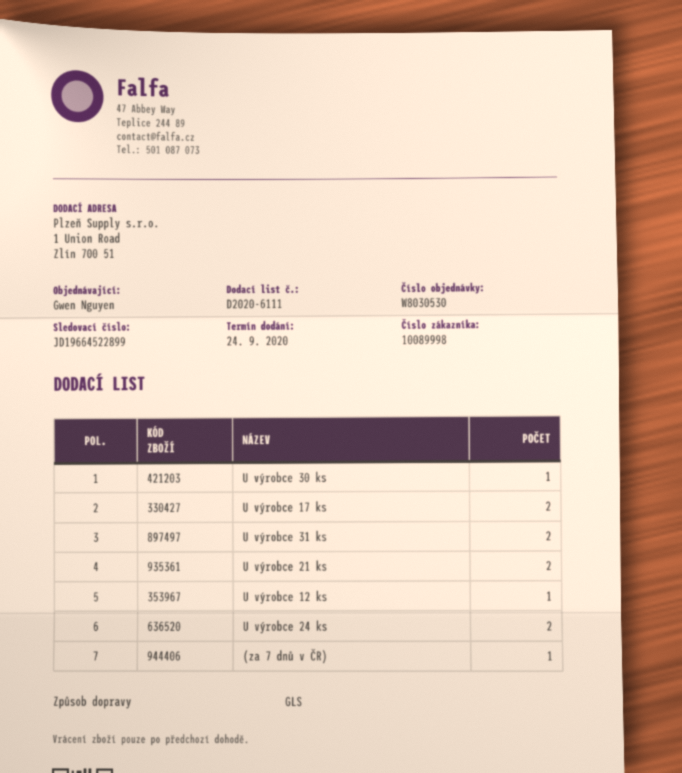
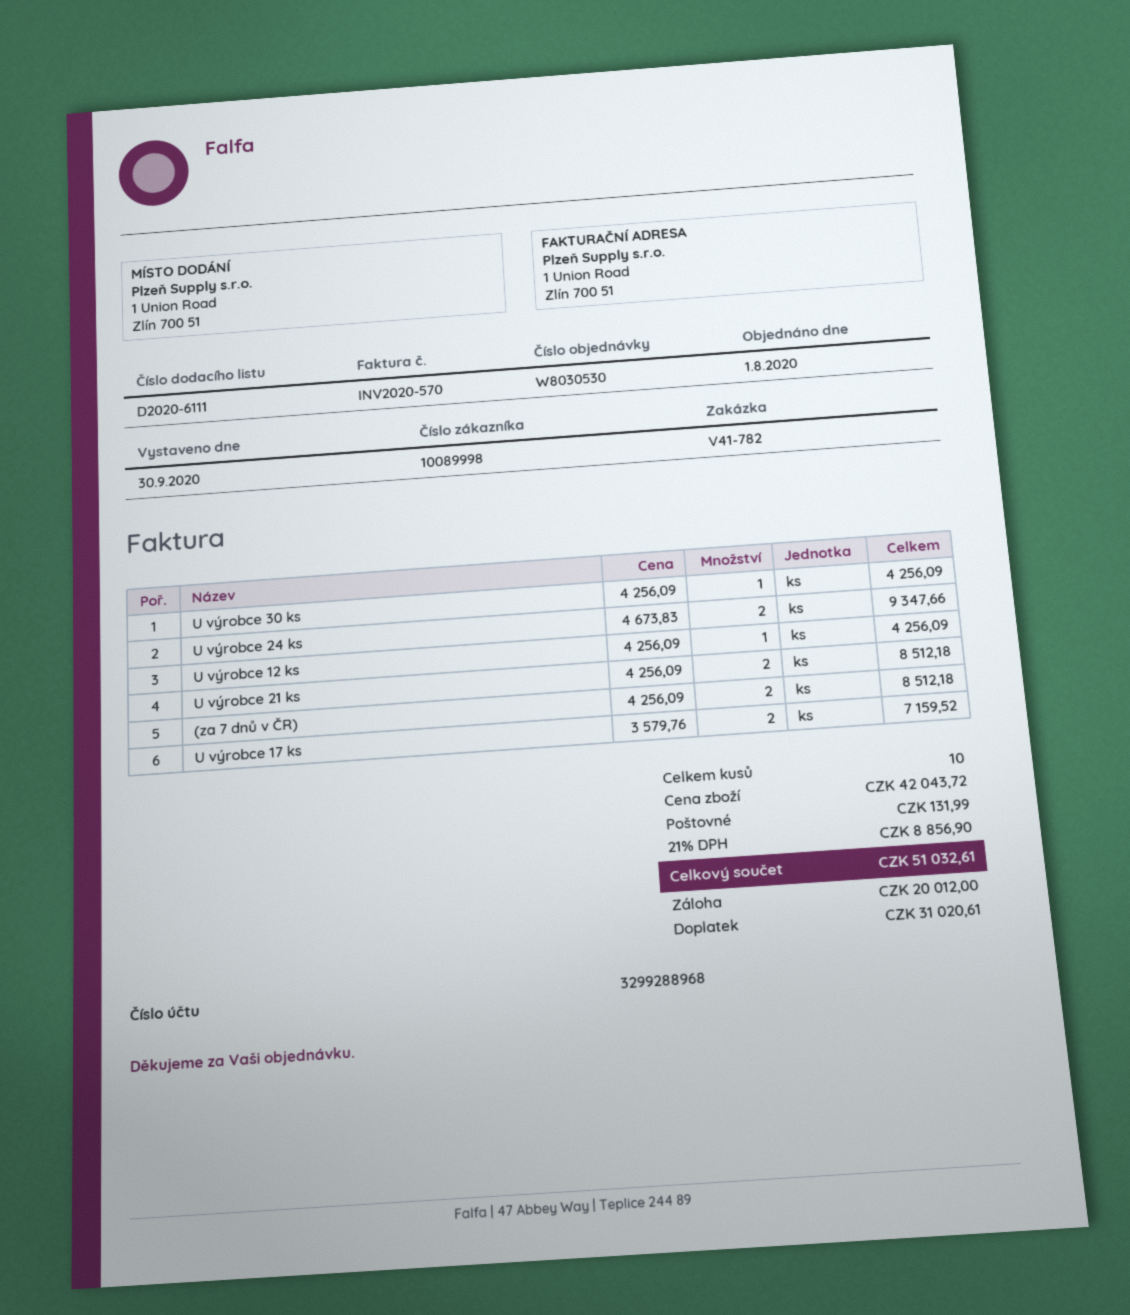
U výrobce 31 ks: 2 -> none
(za 7 dnů v ČR): 1 -> 2

